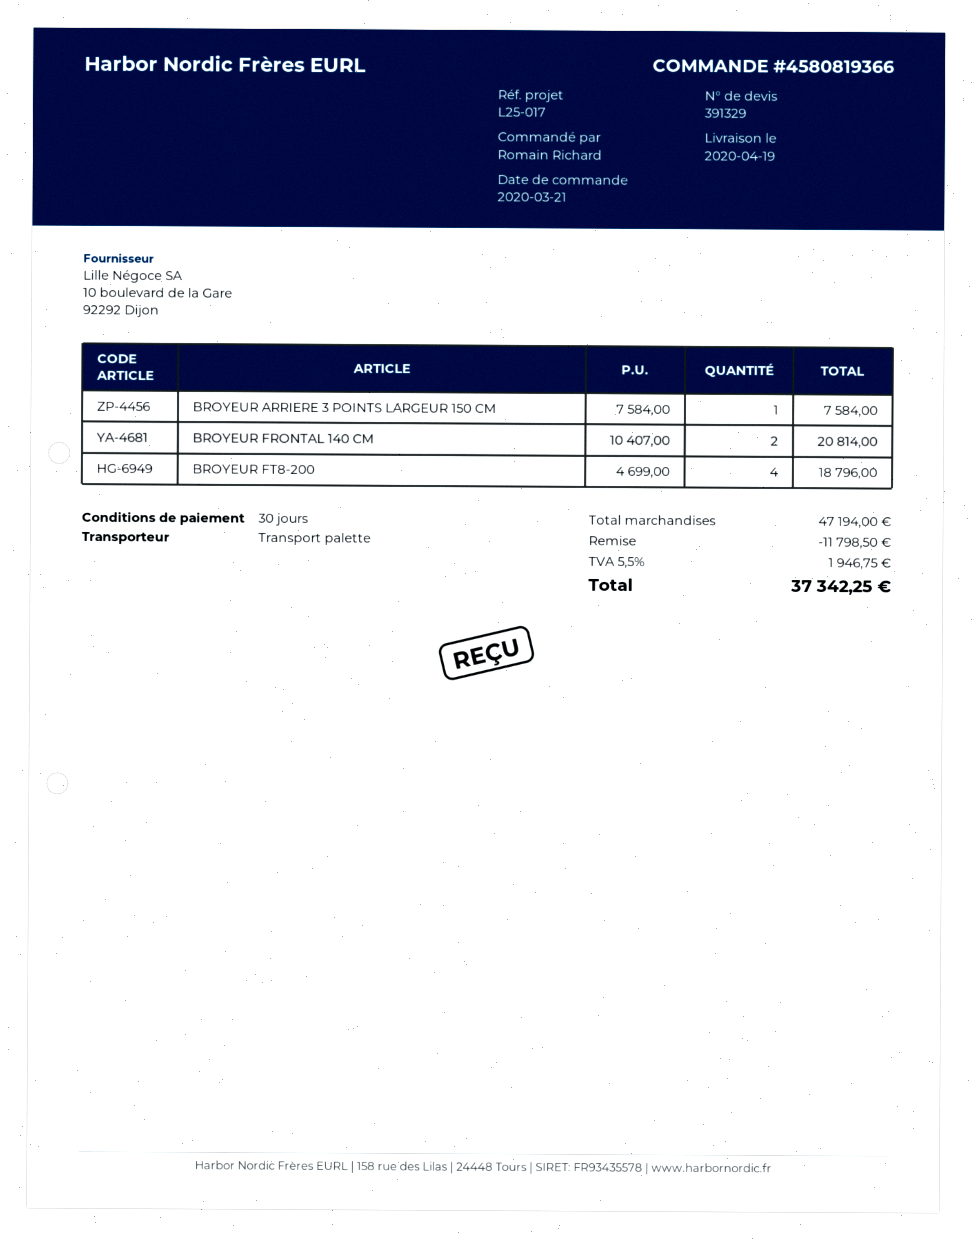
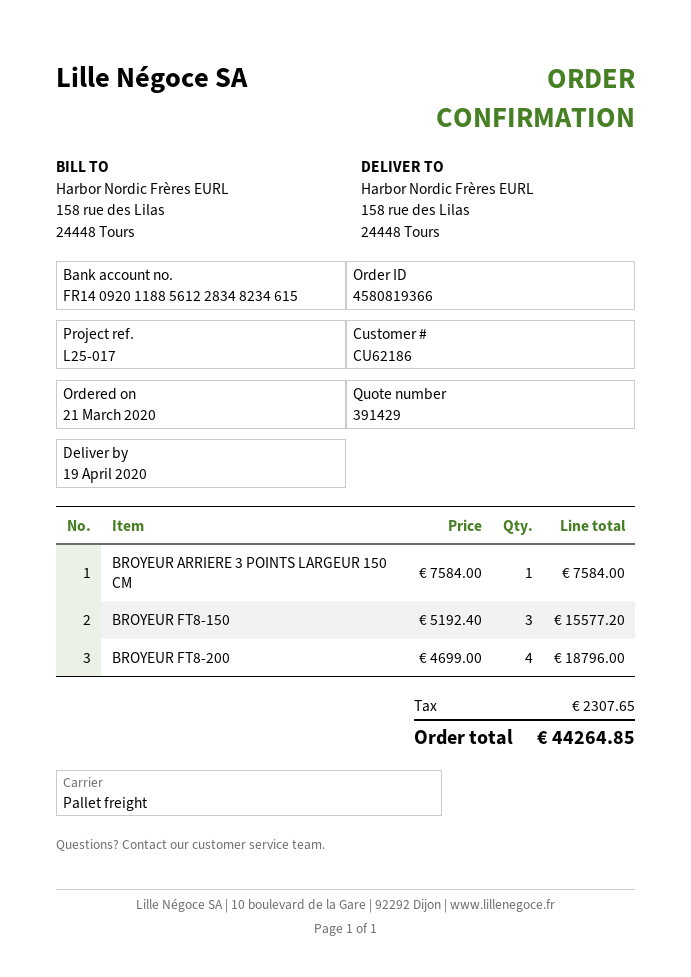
quote number: 391329 -> 391429
BROYEUR FRONTAL 140 CM: 2 x 10407.00 = 20814.00 -> none
BROYEUR FT8-150: none -> 3 x 5192.40 = 15577.20
discount: 11798.50 -> none
tax: 1946.75 -> 2307.65
total: 37342.25 -> 44264.85

